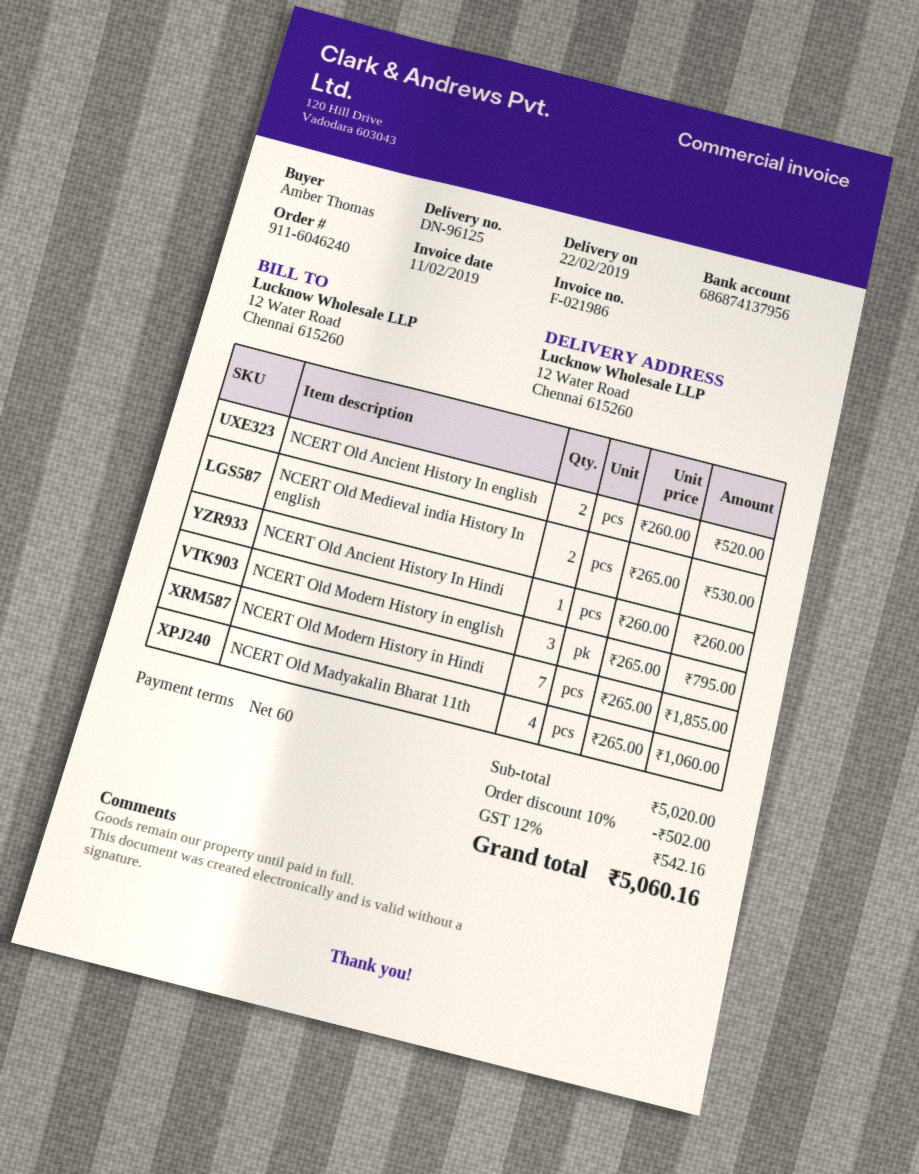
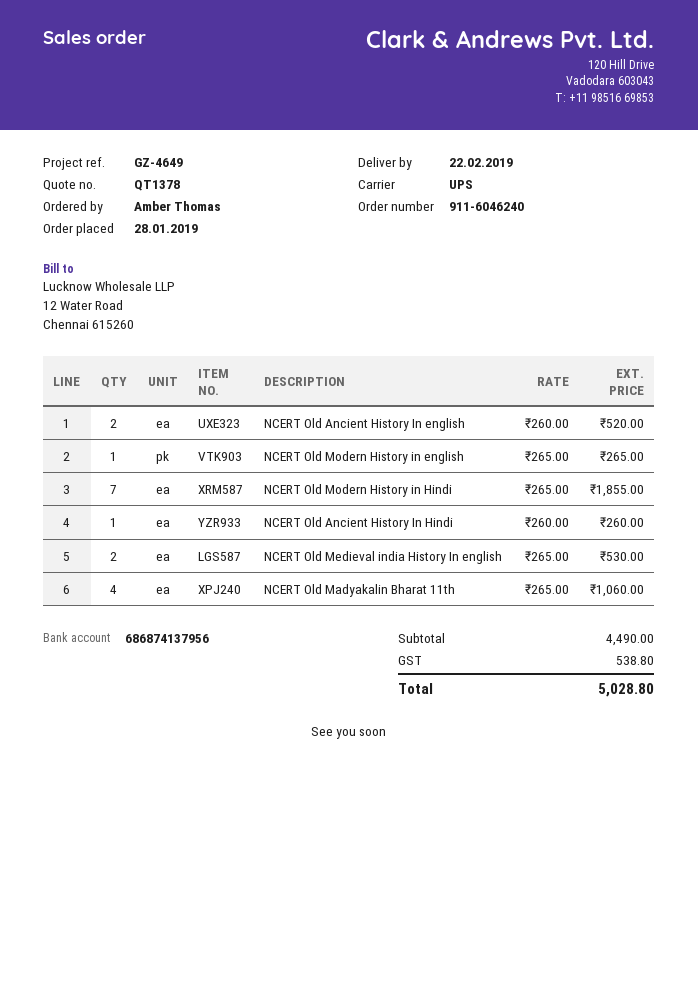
NCERT Old Modern History in english: 3 x 265.00 = 795.00 -> 1 x 265.00 = 265.00
subtotal: 5020.00 -> 4490.00
discount: 10% = 502.00 -> none
tax: 542.16 -> 538.80
total: 5060.16 -> 5028.80

